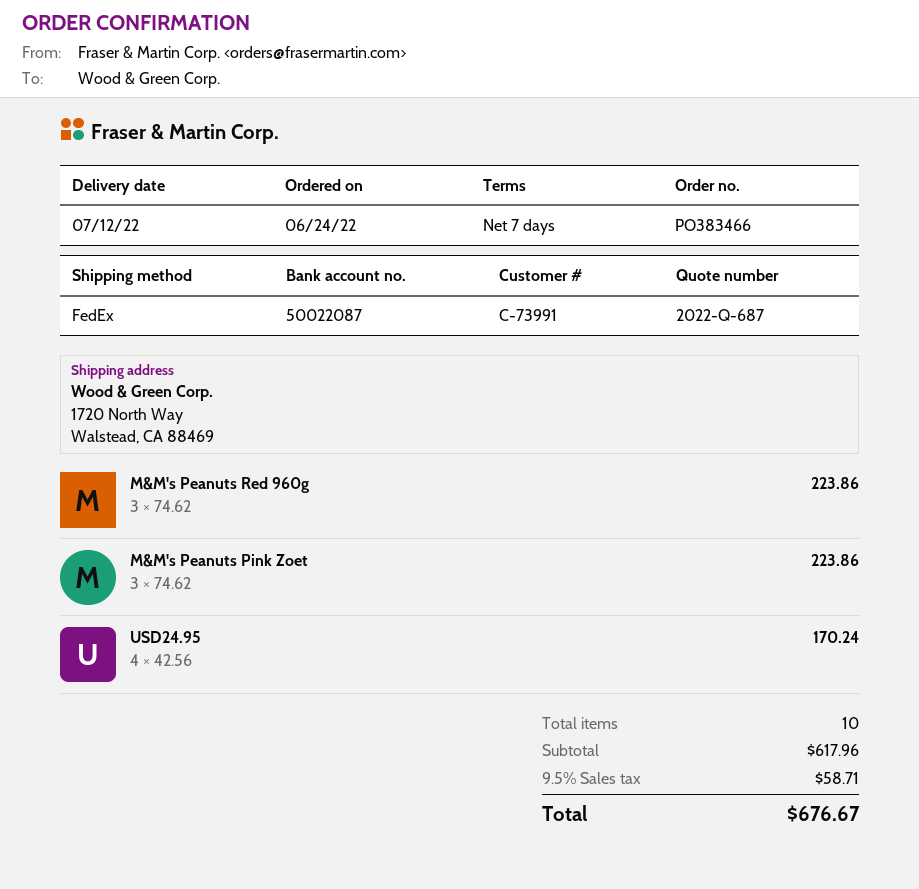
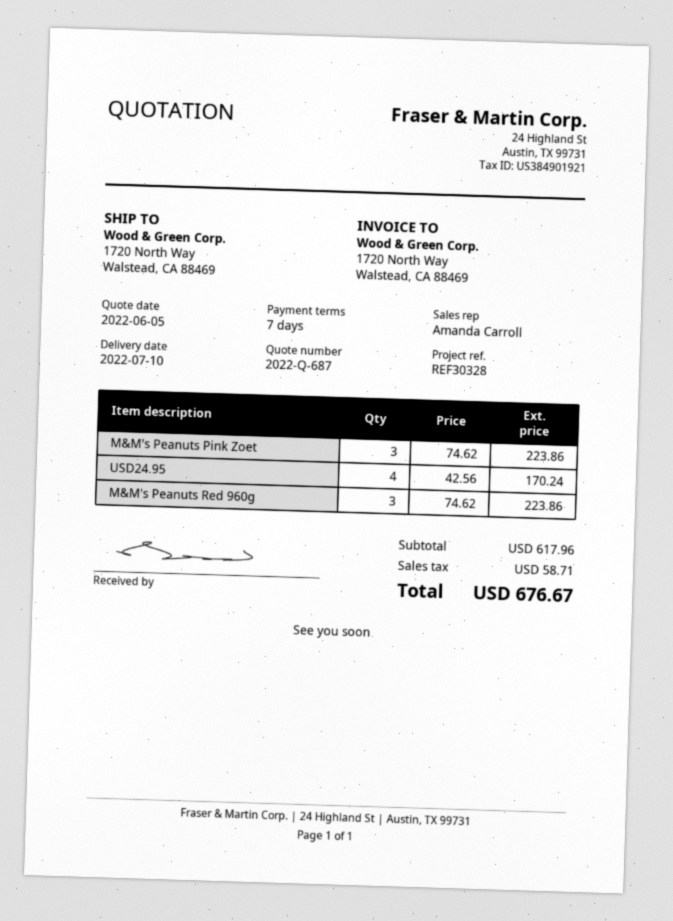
delivery date: 2022-07-12 -> 2022-07-10

